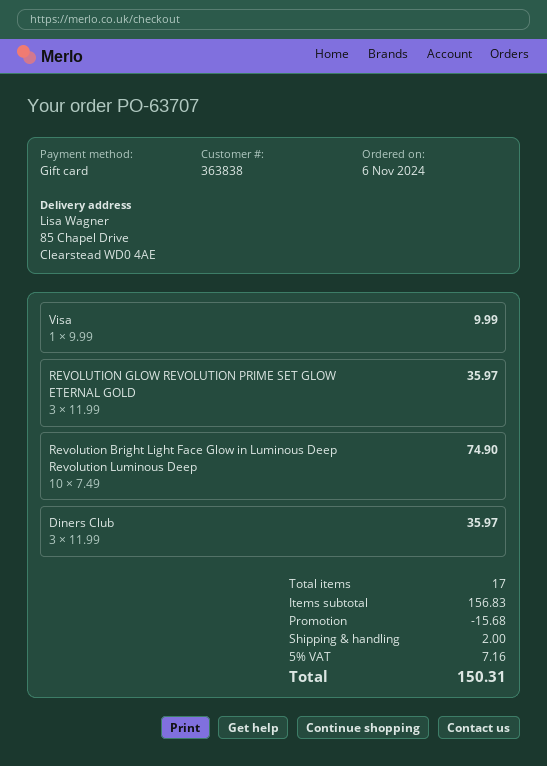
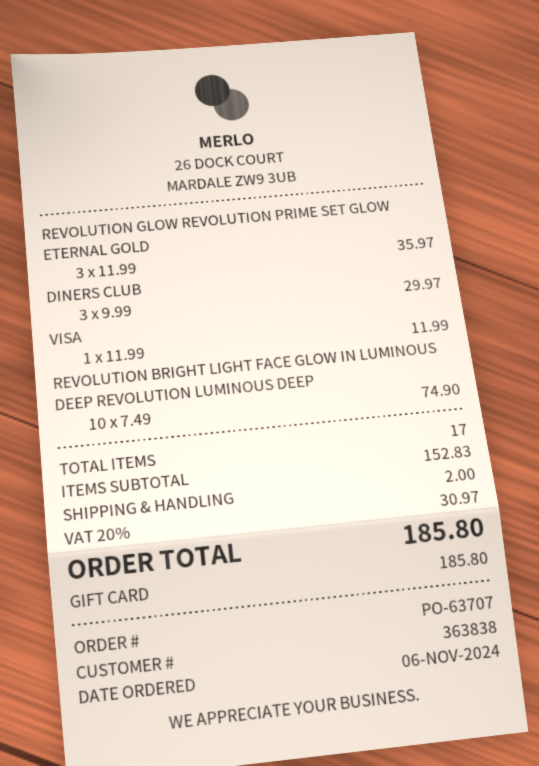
Visa: 1 x 9.99 = 9.99 -> 1 x 11.99 = 11.99
Diners Club: 3 x 11.99 = 35.97 -> 3 x 9.99 = 29.97
subtotal: 156.83 -> 152.83
discount: 15.68 -> none
tax: 5% = 7.16 -> 20% = 30.97
total: 150.31 -> 185.80

